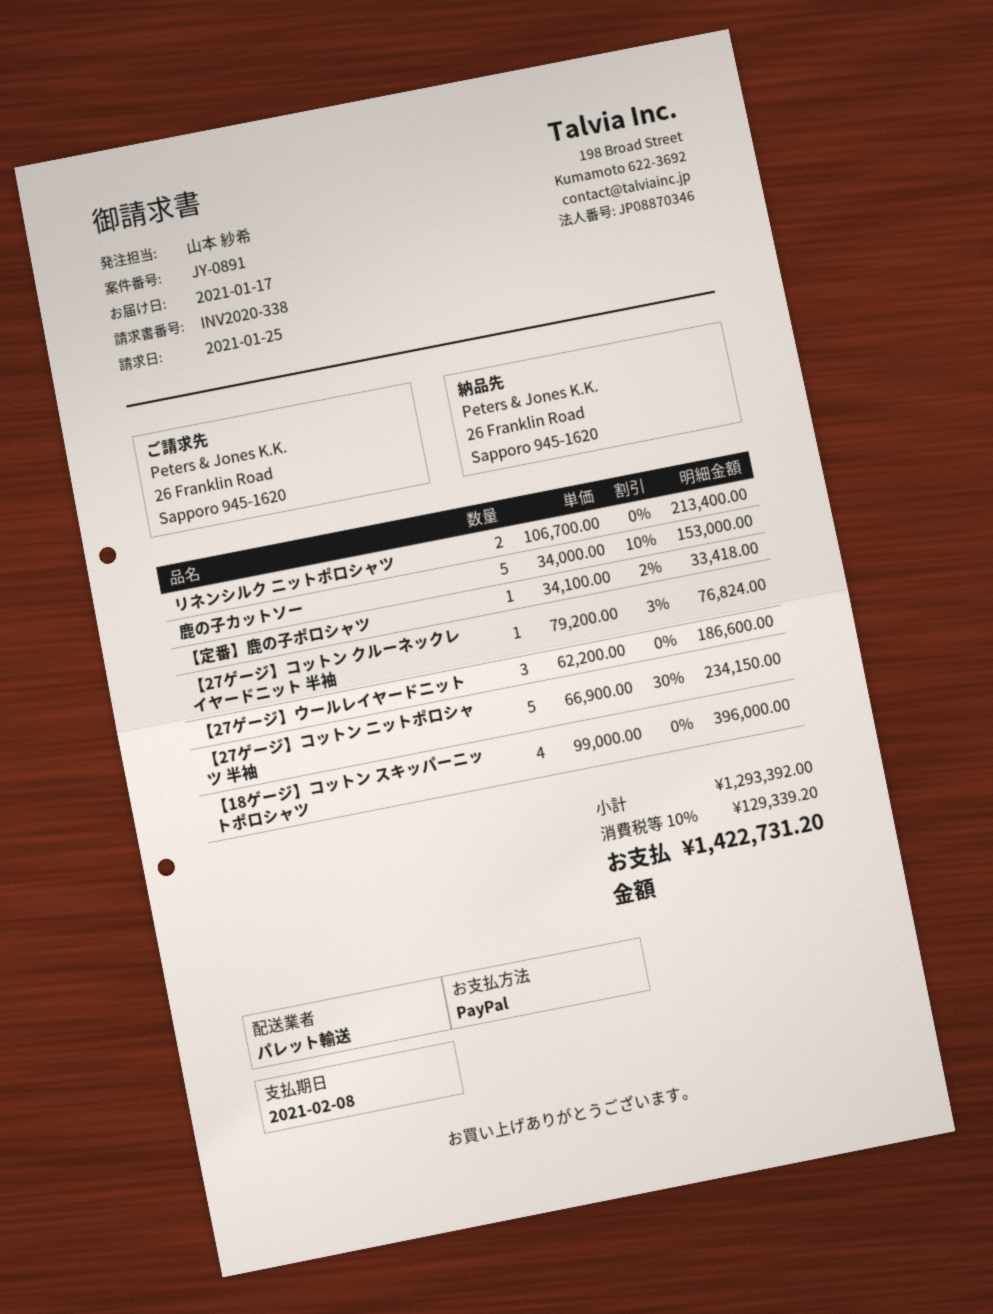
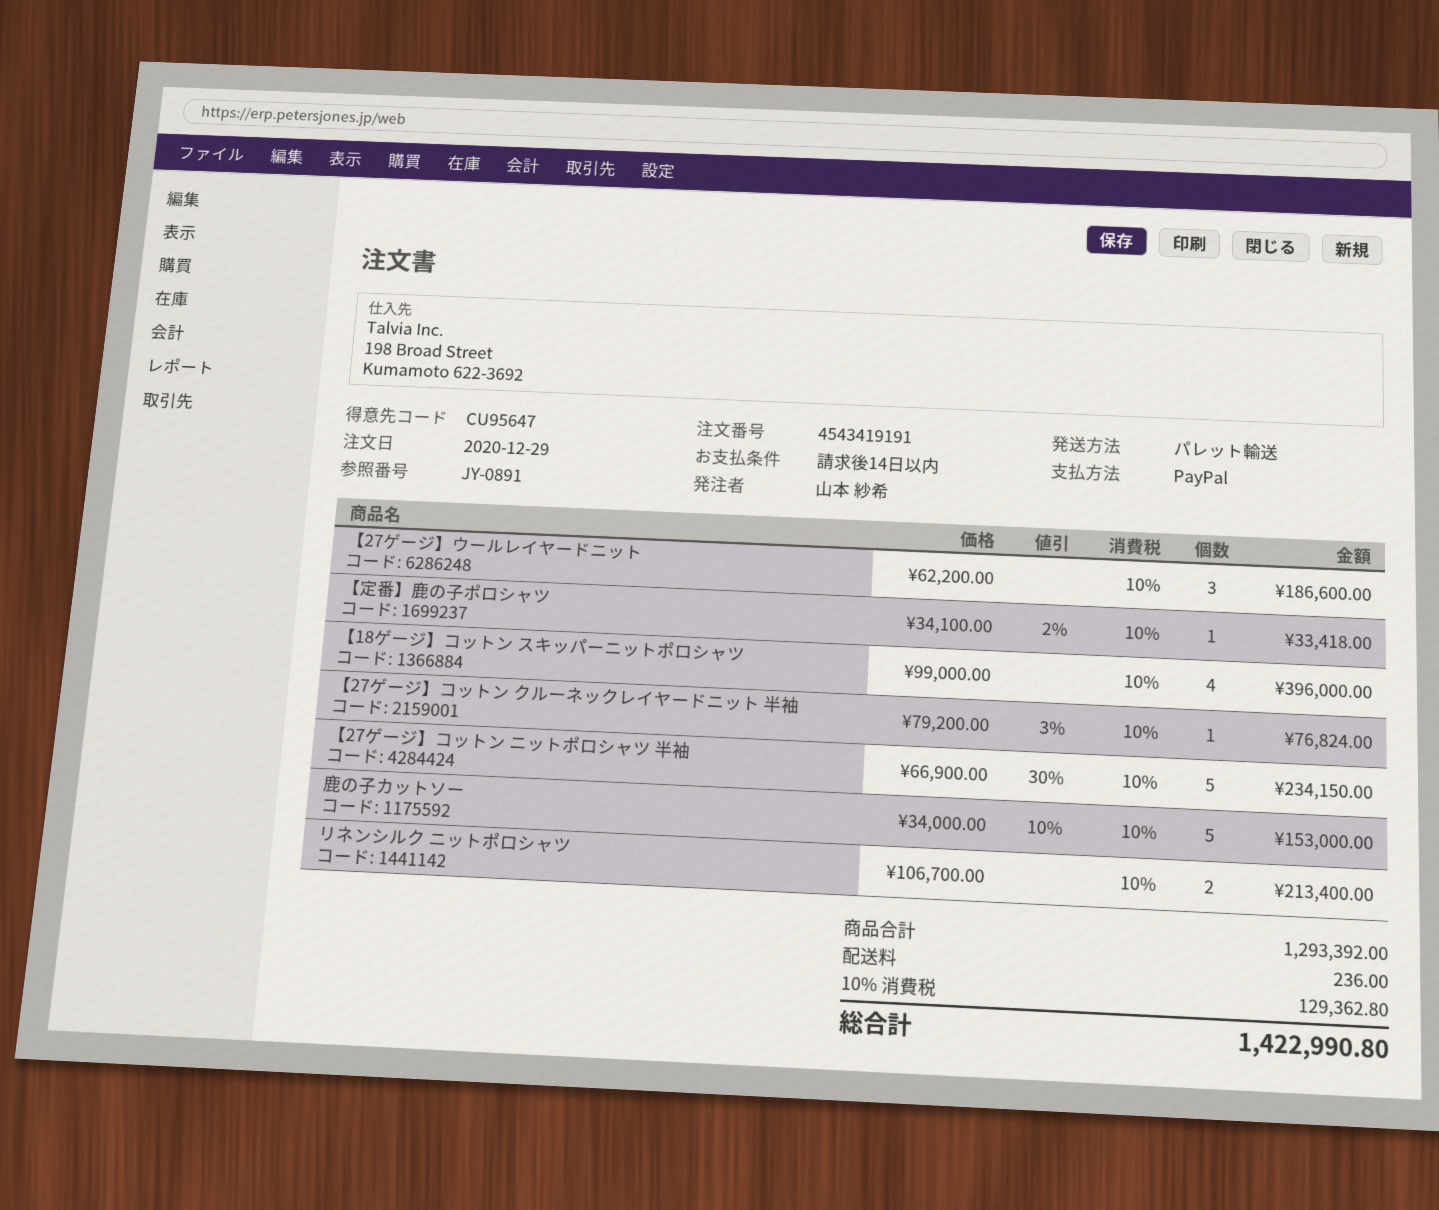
shipping: none -> 236.00
tax: 10% = 129339.20 -> 10% = 129362.80
total: 1422731.20 -> 1422990.80

